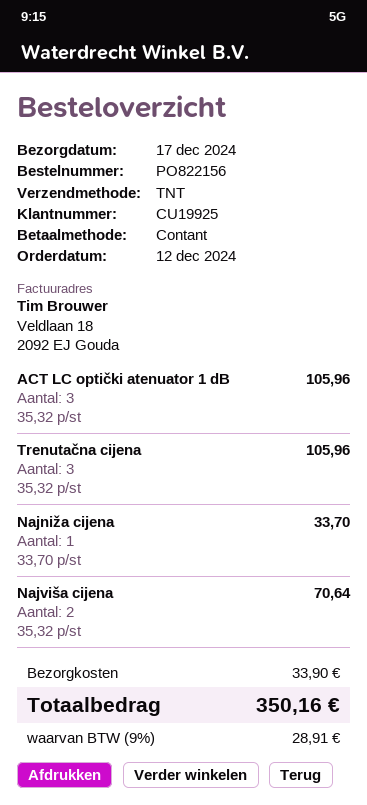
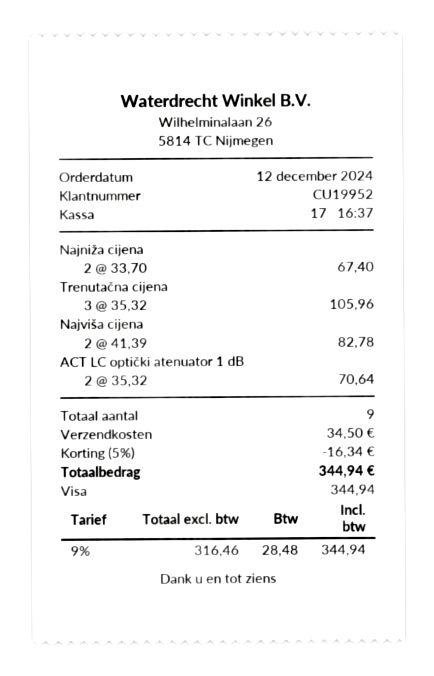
customer number: CU19925 -> CU19952
payment method: cash -> Visa
ACT LC optički atenuator 1 dB: 3 x 35.32 = 105.96 -> 2 x 35.32 = 70.64
Najniža cijena: 1 x 33.70 = 33.70 -> 2 x 33.70 = 67.40
Najviša cijena: 2 x 35.32 = 70.64 -> 2 x 41.39 = 82.78
discount: none -> 5% = 16.34
shipping: 33.90 -> 34.50
tax: 9% = 28.91 -> 9% = 28.48
total: 350.16 -> 344.94

